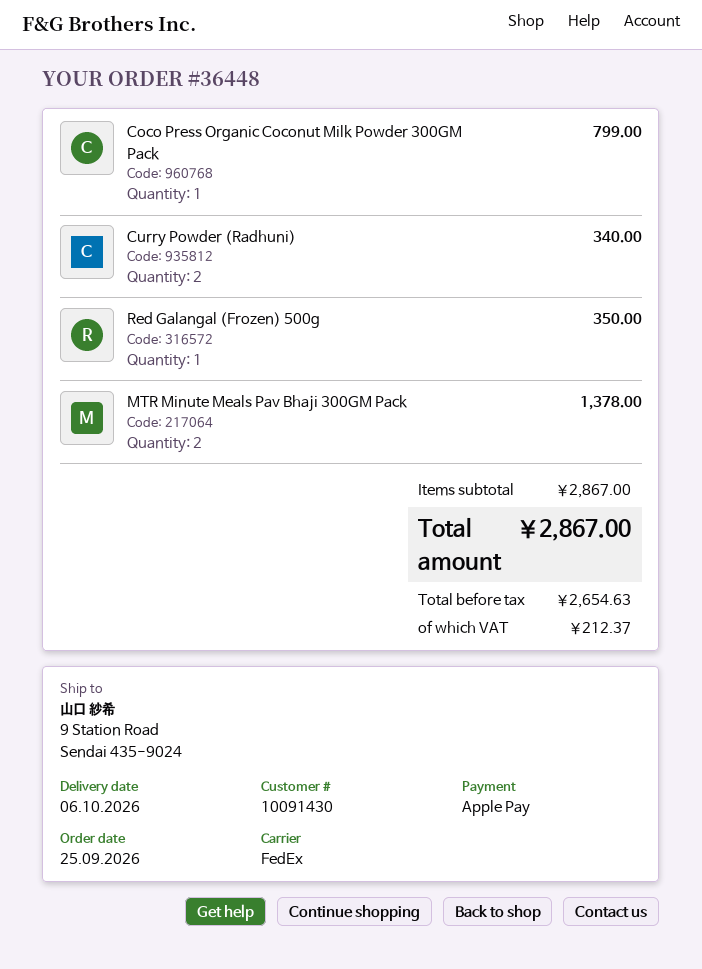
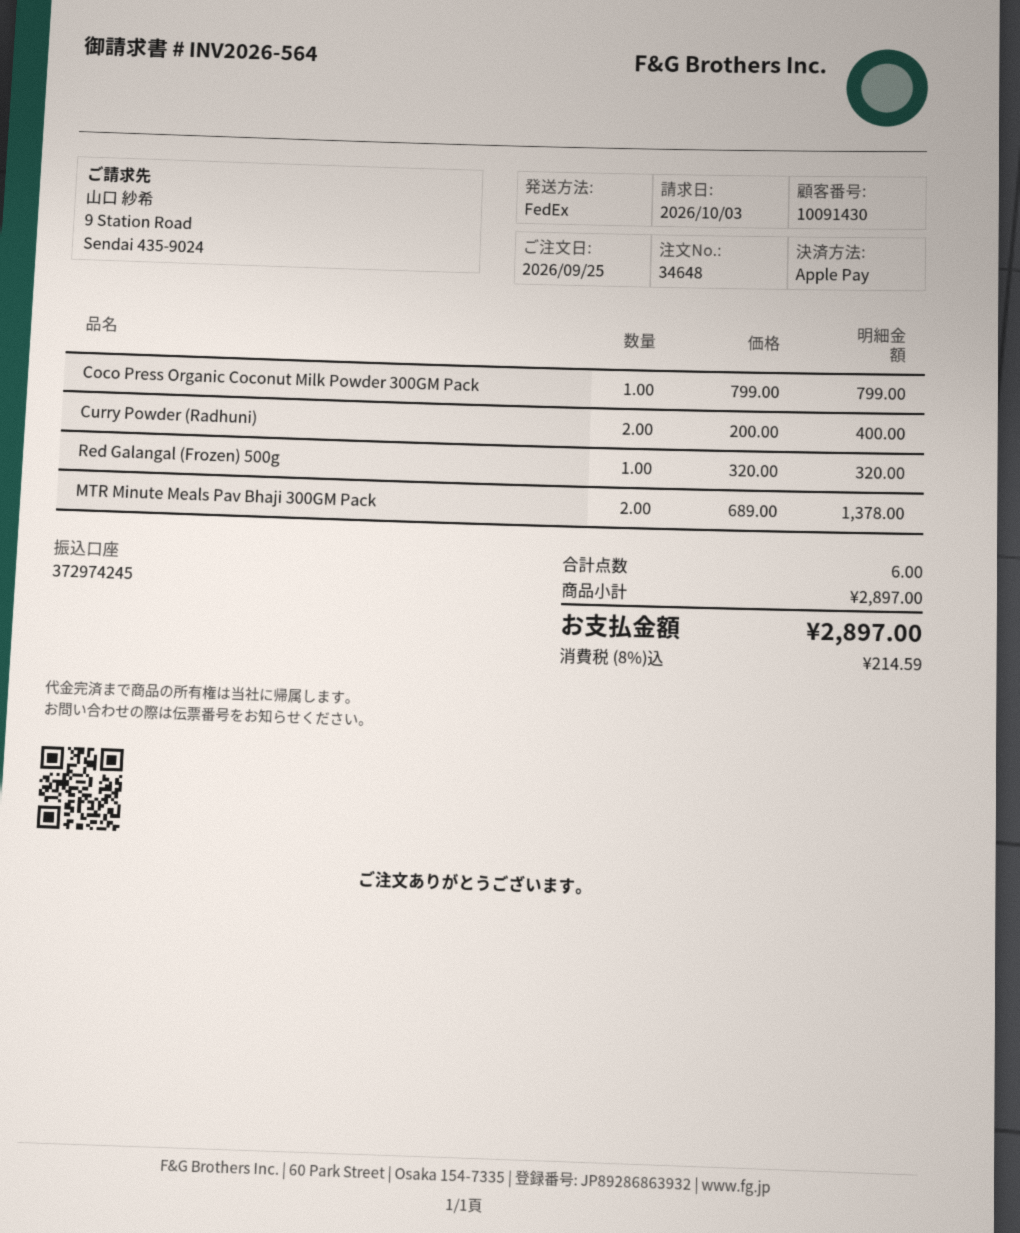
order number: 36448 -> 34648
Curry Powder (Radhuni): 2 for 340.00 -> 2 for 400.00
Red Galangal (Frozen) 500g: 1 for 350.00 -> 1 for 320.00
subtotal: 2867.00 -> 2897.00
tax: 212.37 -> 214.59
total: 2867.00 -> 2897.00

